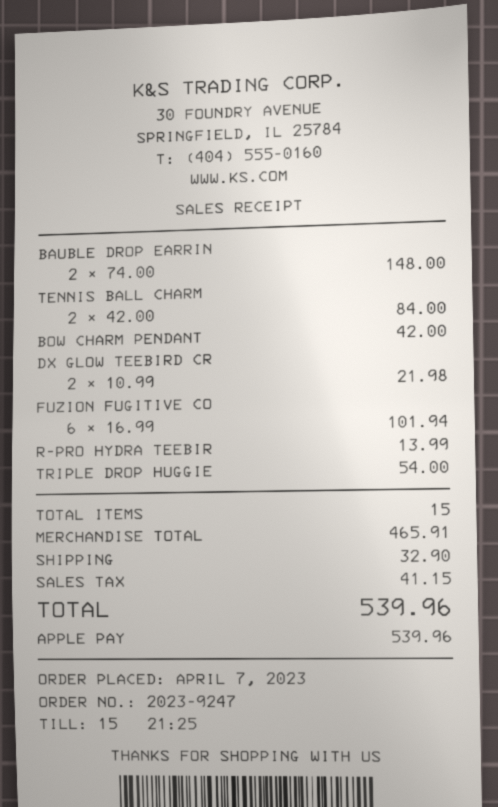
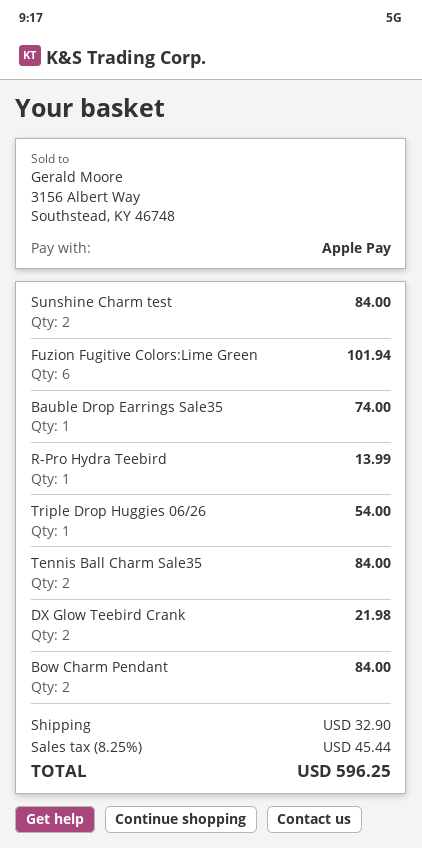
BAUBLE DROP EARRIN: 2 for 148.00 -> 1 for 74.00
BOW CHARM PENDANT: 1 for 42.00 -> 2 for 84.00
Sunshine Charm test: none -> 2 for 84.00
tax: 41.15 -> 45.44
total: 539.96 -> 596.25

